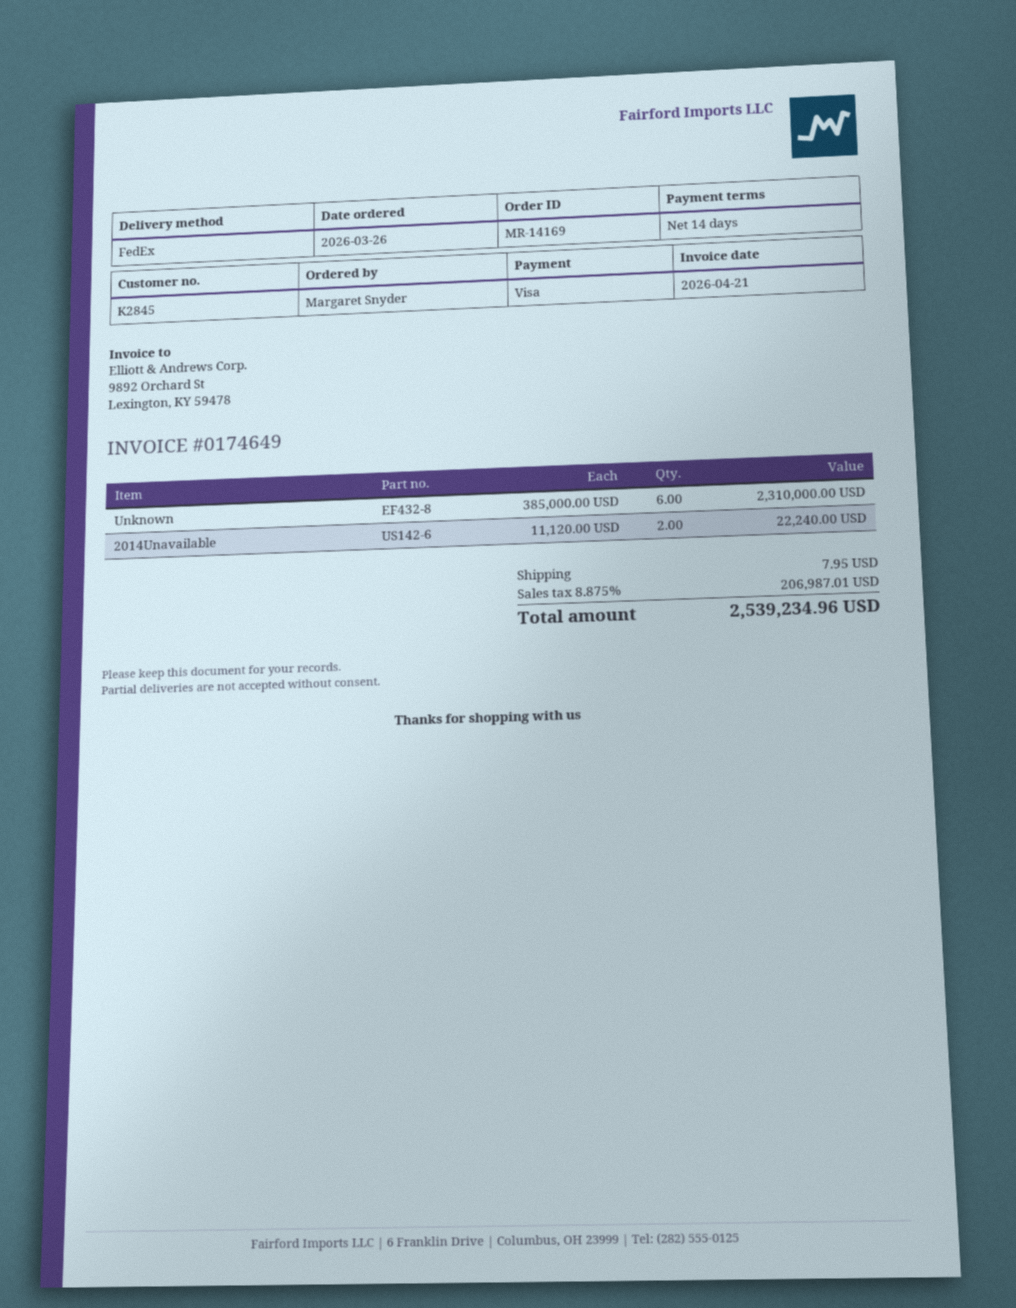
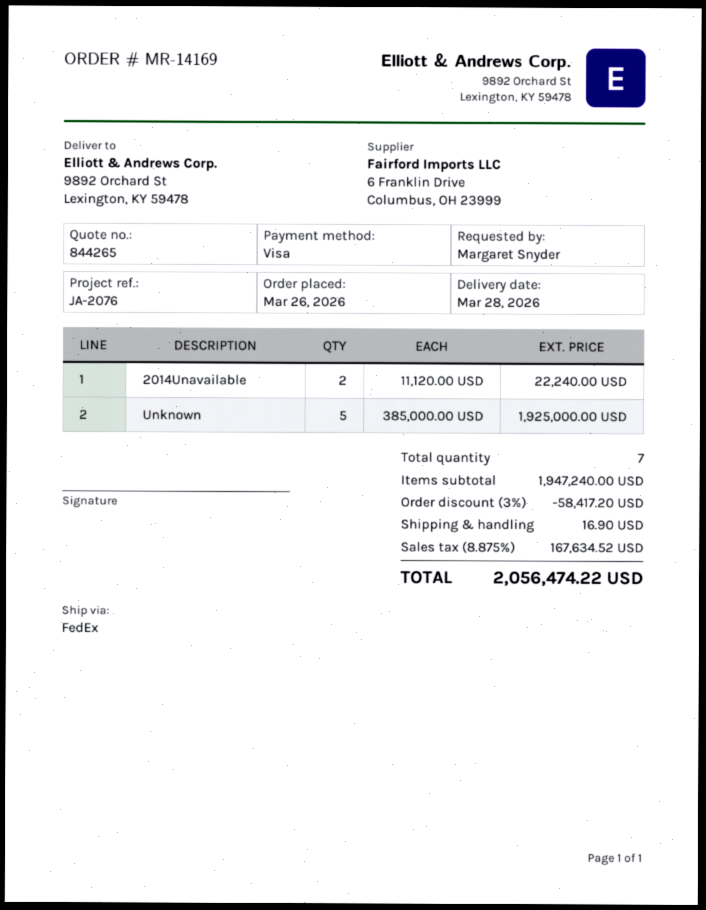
Unknown: 6 x 385000.00 = 2310000.00 -> 5 x 385000.00 = 1925000.00
discount: none -> 3% = 58417.20
shipping: 7.95 -> 16.90
tax: 8.875% = 206987.01 -> 8.875% = 167634.52
total: 2539234.96 -> 2056474.22

